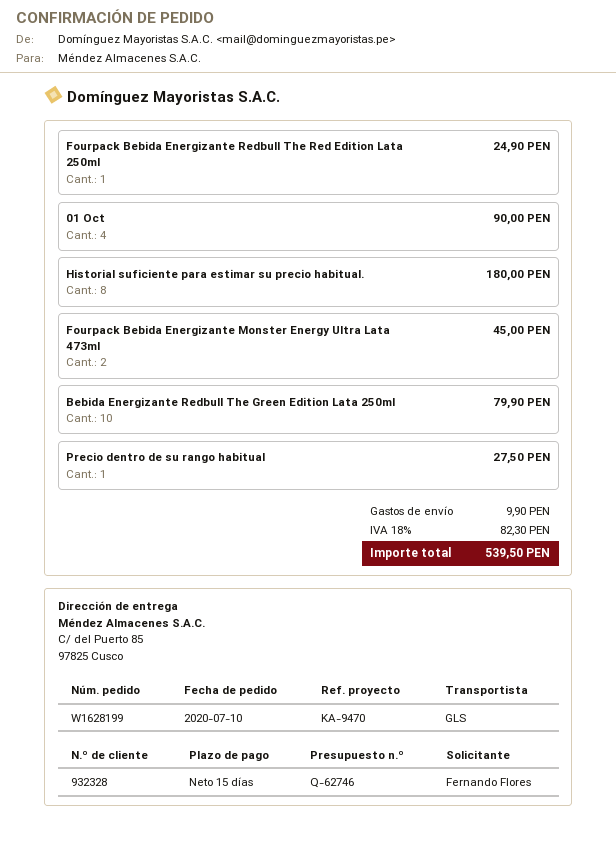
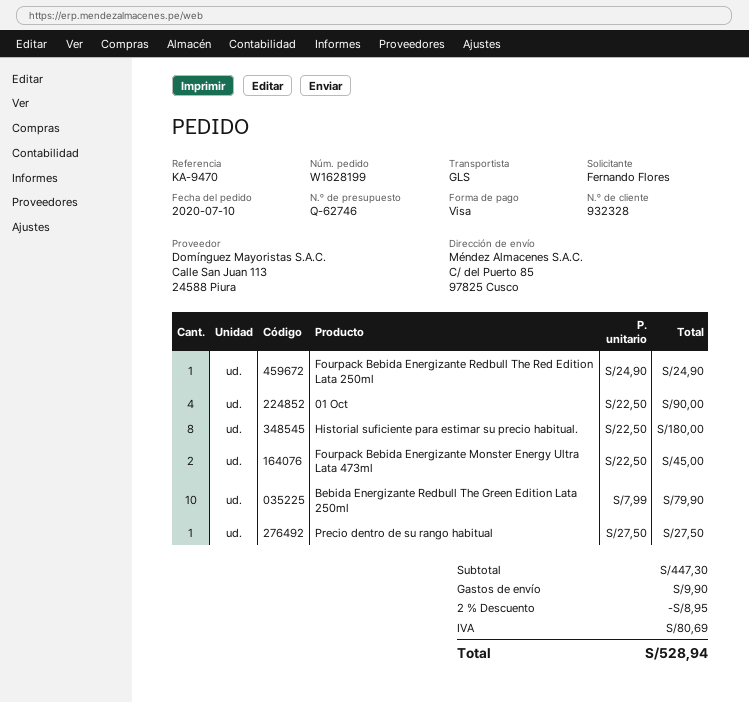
discount: none -> 2% = 8.95
tax: 82.30 -> 80.69
total: 539.50 -> 528.94

